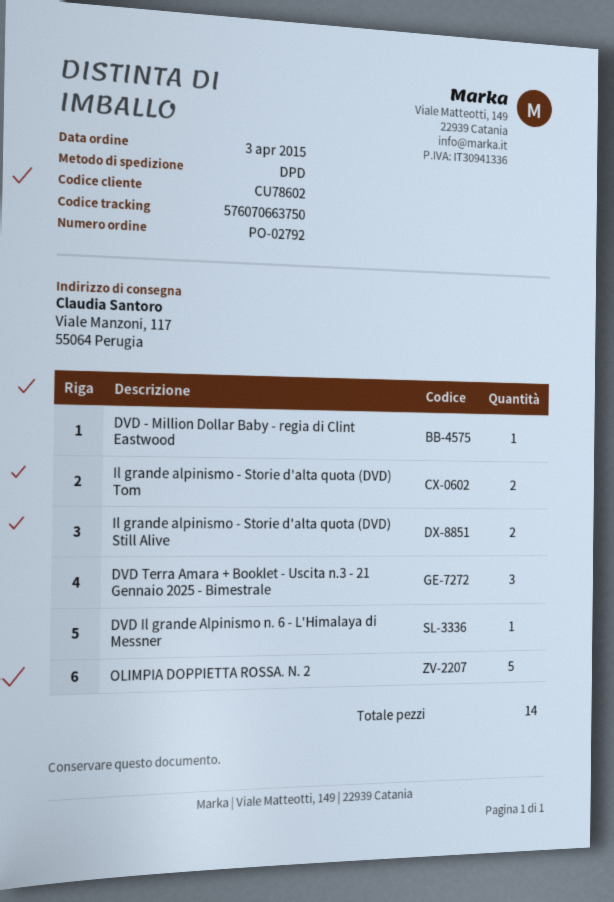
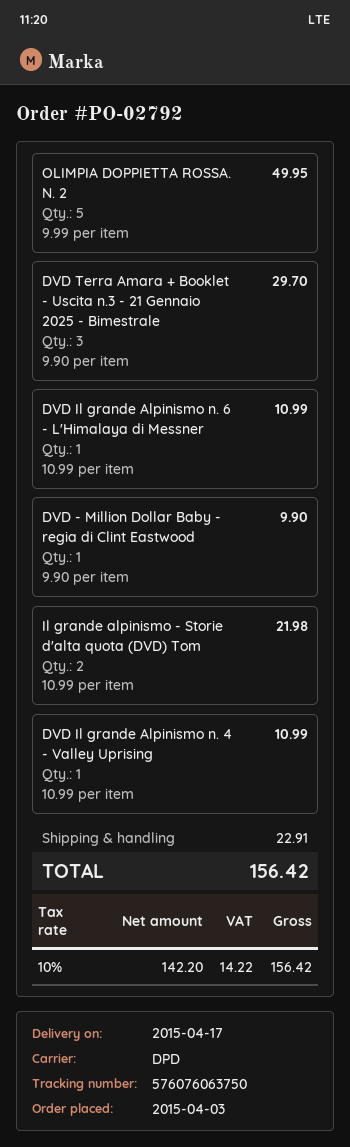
tracking number: 576070663750 -> 576076063750
Il grande alpinismo - Storie d'alta quota (DVD) Still Alive: 2 -> none
DVD Il grande Alpinismo n. 4 - Valley Uprising: none -> 1

